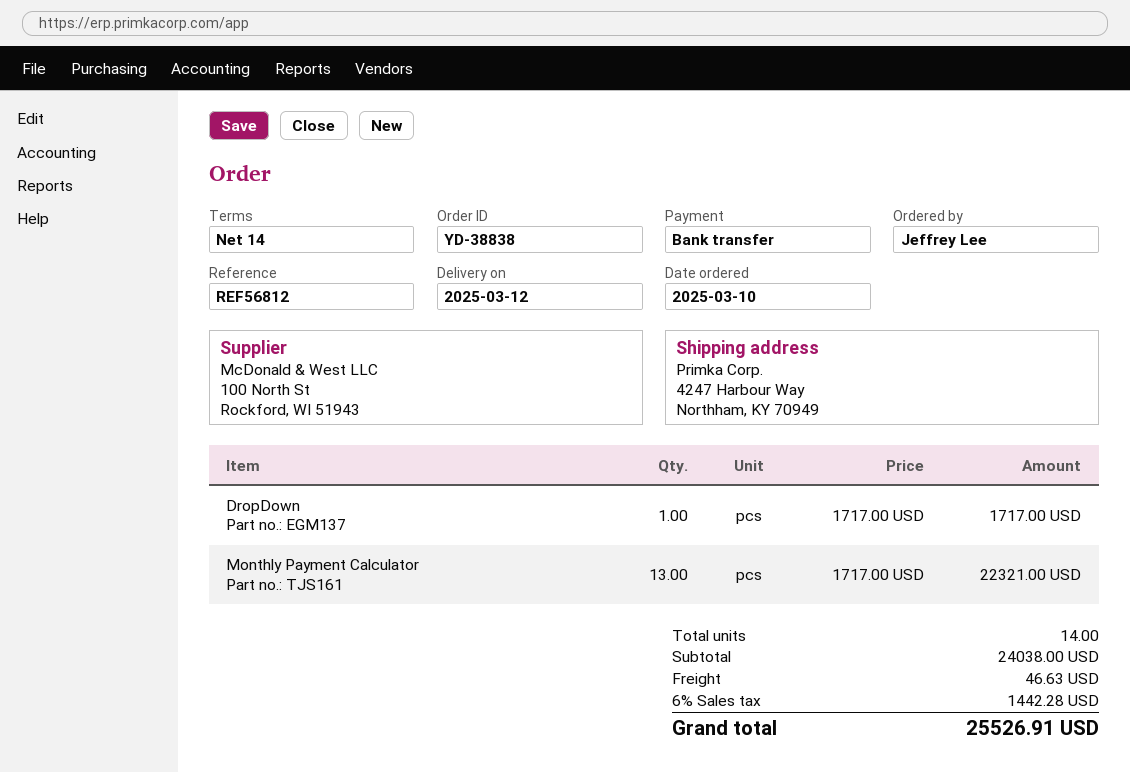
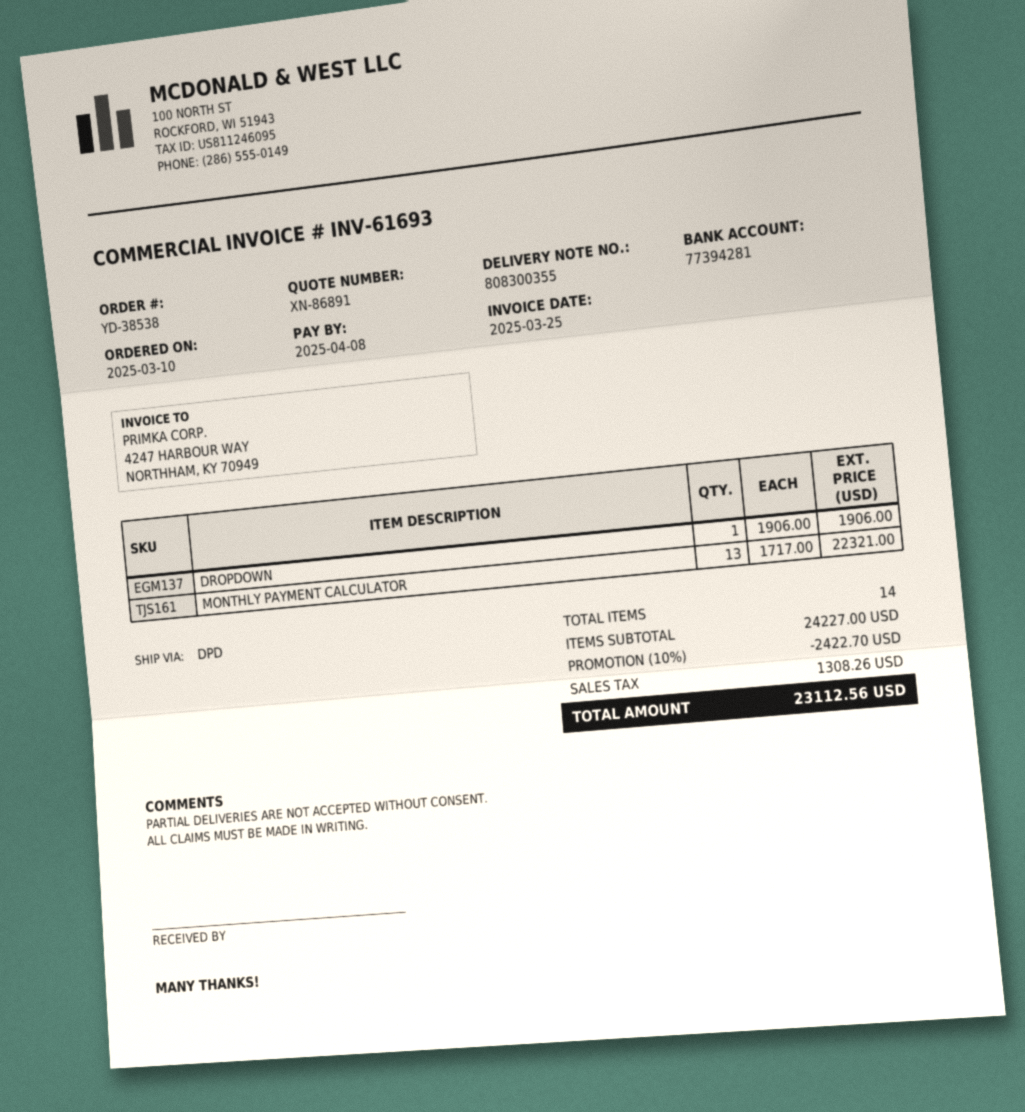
order number: YD-38838 -> YD-38538
DropDown: 1 x 1717.00 = 1717.00 -> 1 x 1906.00 = 1906.00
subtotal: 24038.00 -> 24227.00
discount: none -> 10% = 2422.70
shipping: 46.63 -> none
tax: 1442.28 -> 1308.26
total: 25526.91 -> 23112.56

